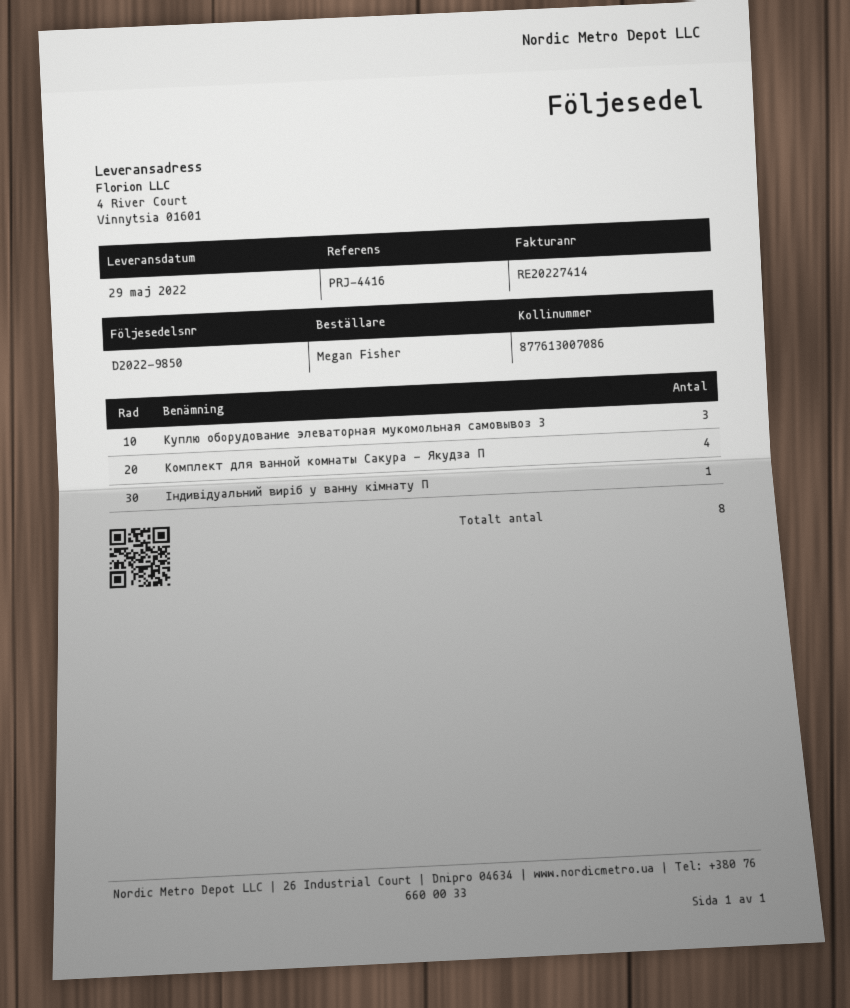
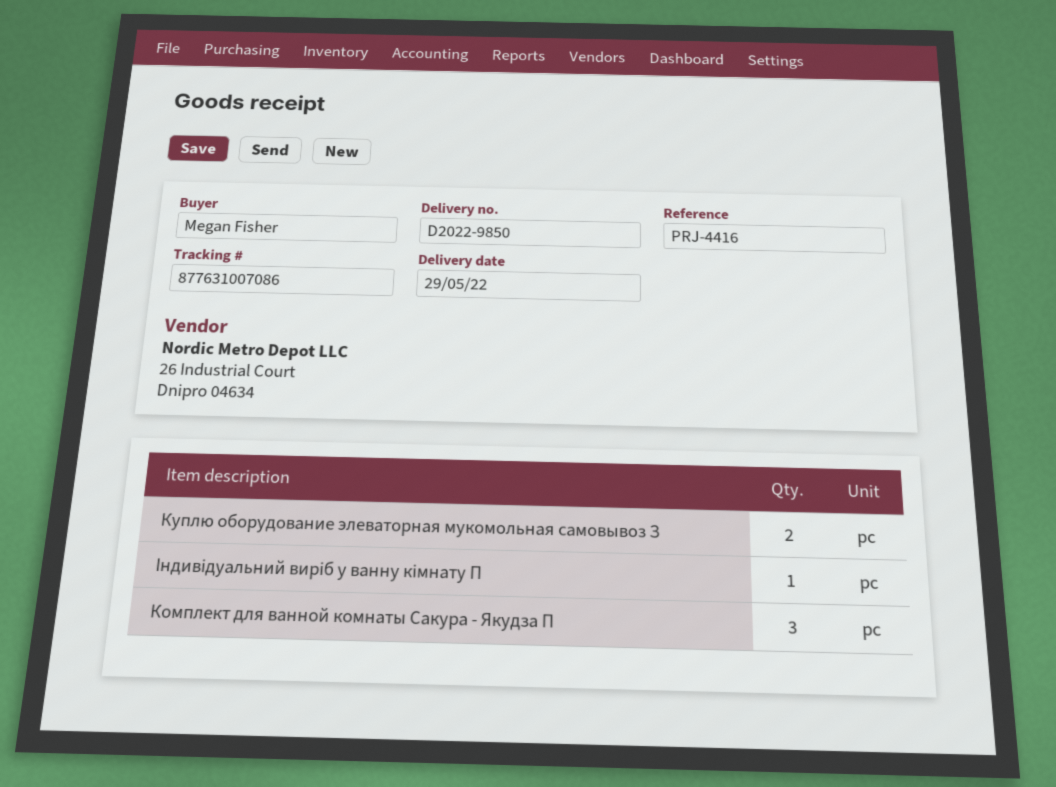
tracking number: 877613007086 -> 877631007086
Куплю оборудование элеваторная мукомольная самовывоз З: 3 -> 2
Комплект для ванной комнаты Сакура - Якудза П: 4 -> 3

